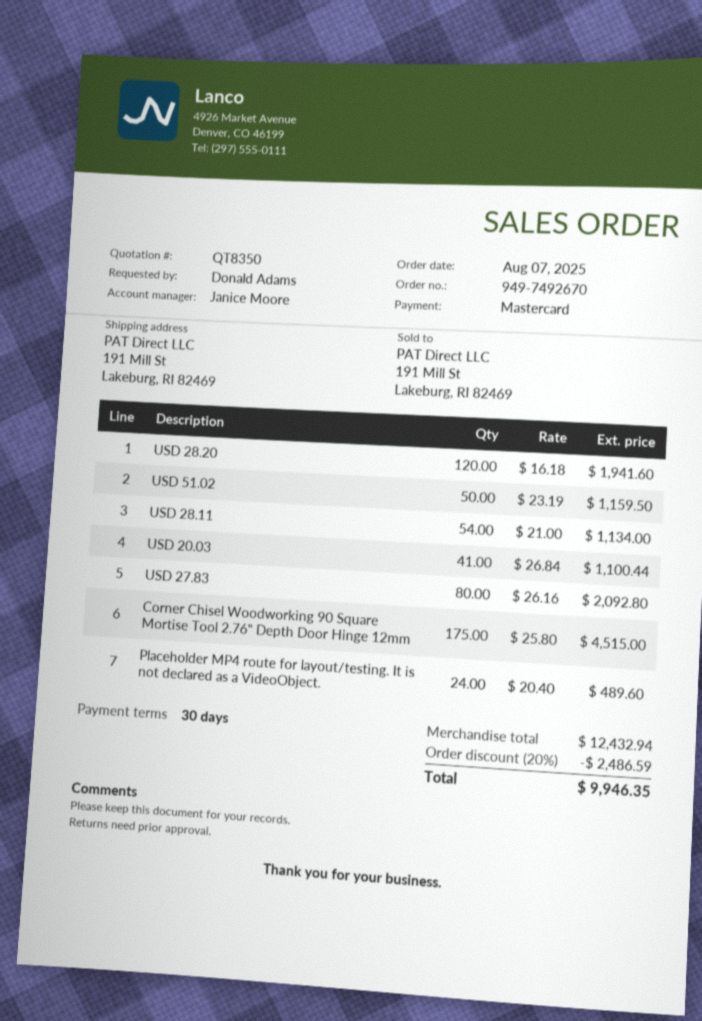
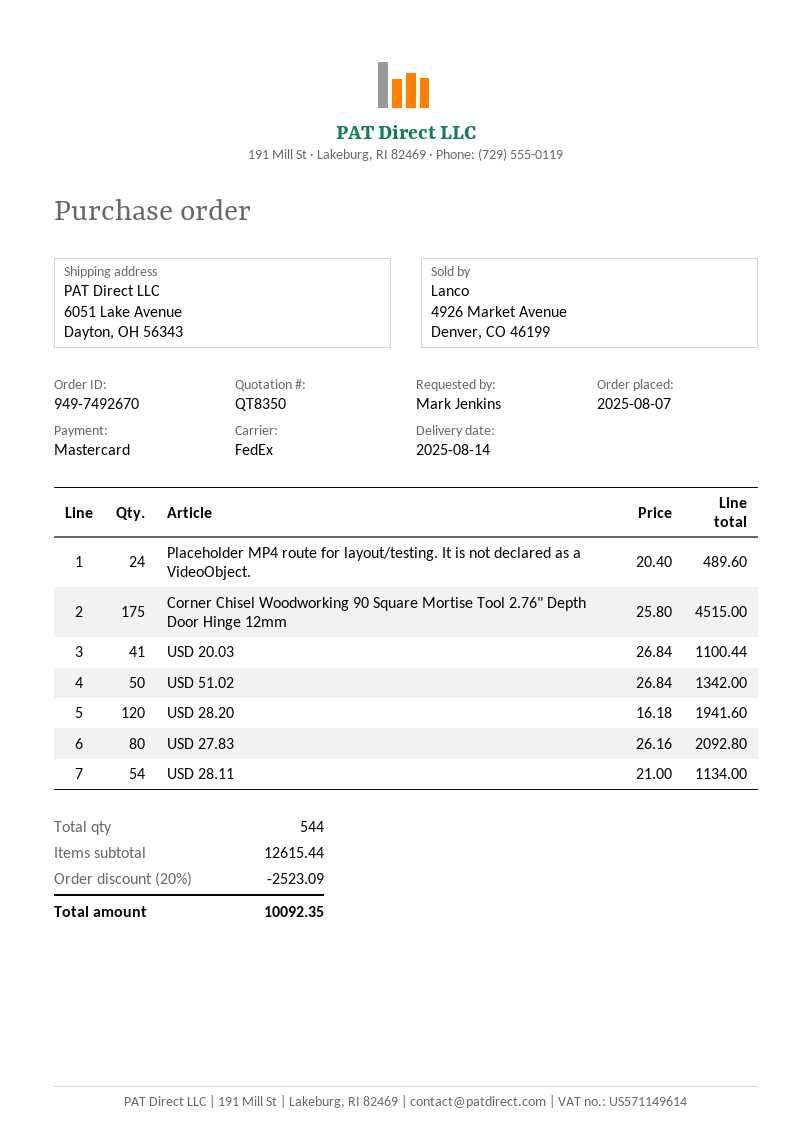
ordered by: Donald Adams -> Mark Jenkins
ship to: 191 Mill St, Lakeburg, RI 82469 -> 6051 Lake Avenue, Dayton, OH 56343
USD 51.02: 50 x 23.19 = 1159.50 -> 50 x 26.84 = 1342.00
subtotal: 12432.94 -> 12615.44
discount: 20% = 2486.59 -> 20% = 2523.09
total: 9946.35 -> 10092.35

